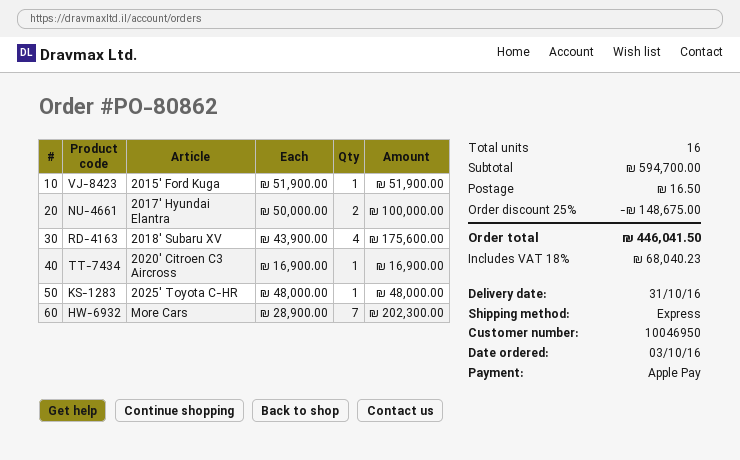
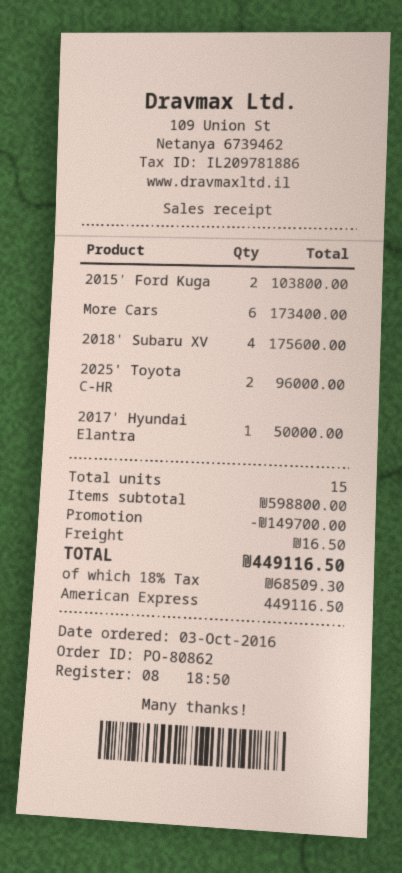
payment method: Apple Pay -> American Express
2015' Ford Kuga: 1 for 51900.00 -> 2 for 103800.00
2017' Hyundai Elantra: 2 for 100000.00 -> 1 for 50000.00
2020' Citroen C3 Aircross: 1 for 16900.00 -> none
2025' Toyota C-HR: 1 for 48000.00 -> 2 for 96000.00
More Cars: 7 for 202300.00 -> 6 for 173400.00
total quantity: 16 -> 15
subtotal: 594700.00 -> 598800.00
discount: 148675.00 -> 149700.00
tax: 18% = 68040.23 -> 18% = 68509.30
total: 446041.50 -> 449116.50

